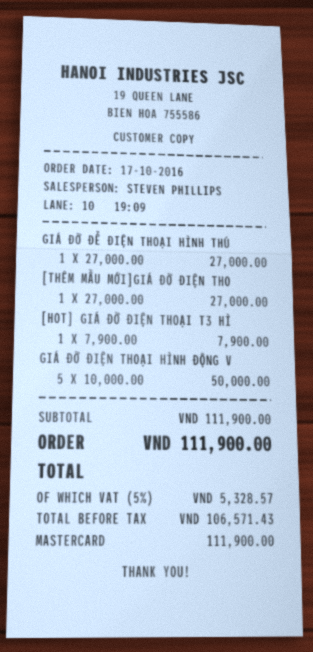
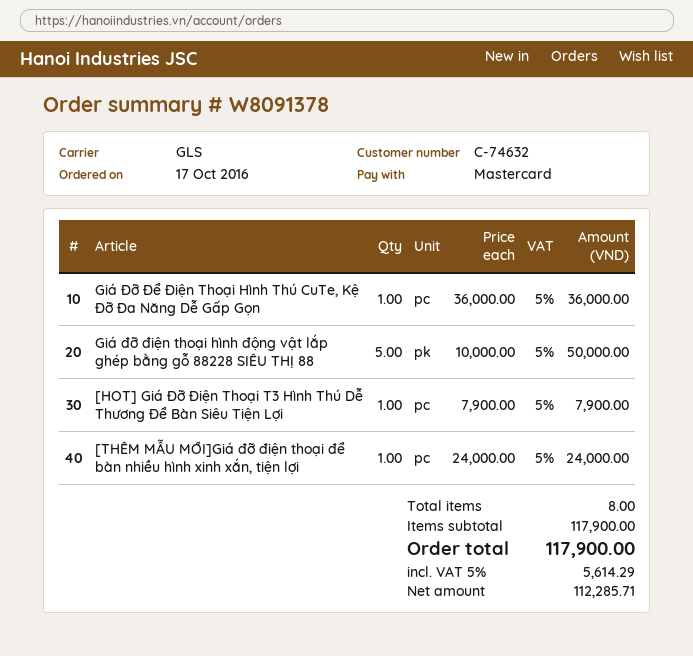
GIÁ ĐỠ ĐỂ ĐIỆN THOẠI HÌNH THÚ: 1 x 27000.00 = 27000.00 -> 1 x 36000.00 = 36000.00
[THÊM MẪU MỚI]GIÁ ĐỠ ĐIỆN THO: 1 x 27000.00 = 27000.00 -> 1 x 24000.00 = 24000.00
subtotal: 111900.00 -> 117900.00
net: 106571.43 -> 112285.71
tax: 5% = 5328.57 -> 5% = 5614.29
total: 111900.00 -> 117900.00

